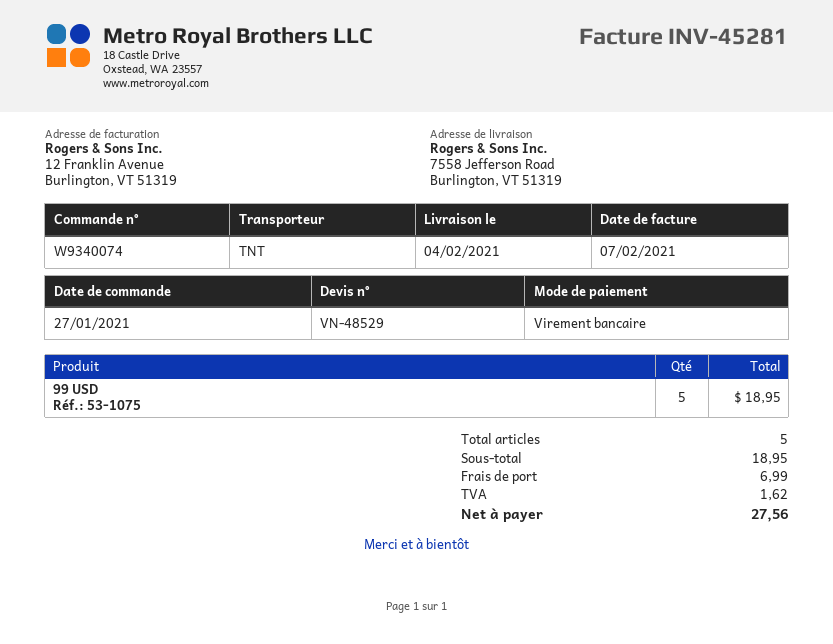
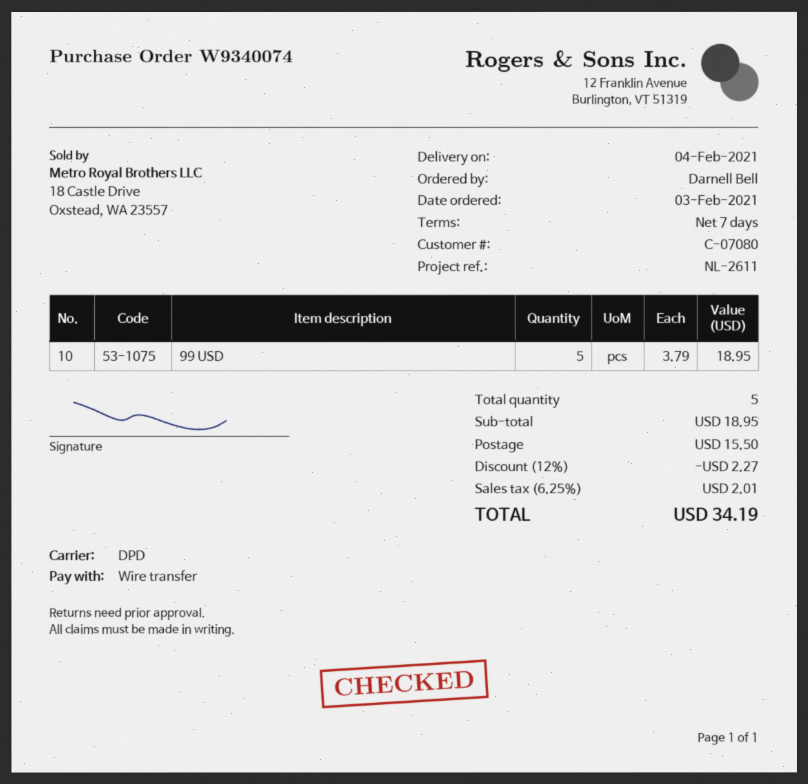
order date: 2021-01-27 -> 2021-02-03
shipping method: TNT -> DPD
discount: none -> 12% = 2.27
shipping: 6.99 -> 15.50
tax: 1.62 -> 2.01
total: 27.56 -> 34.19

